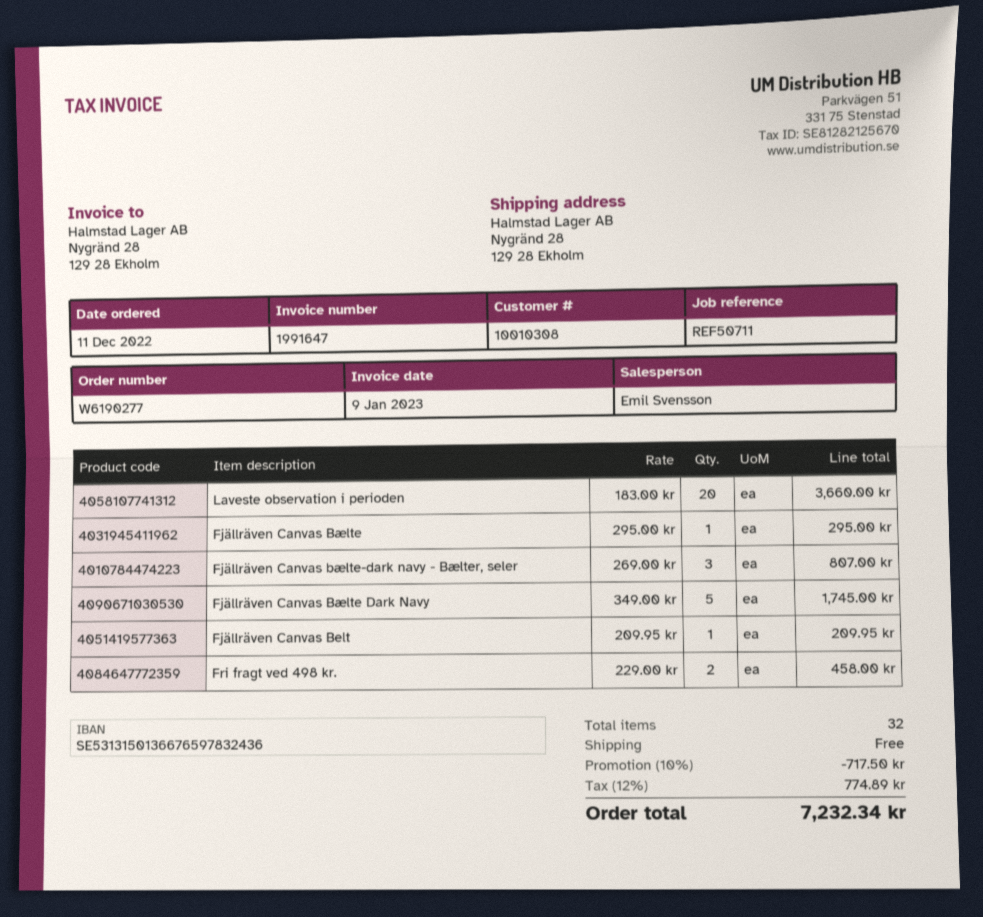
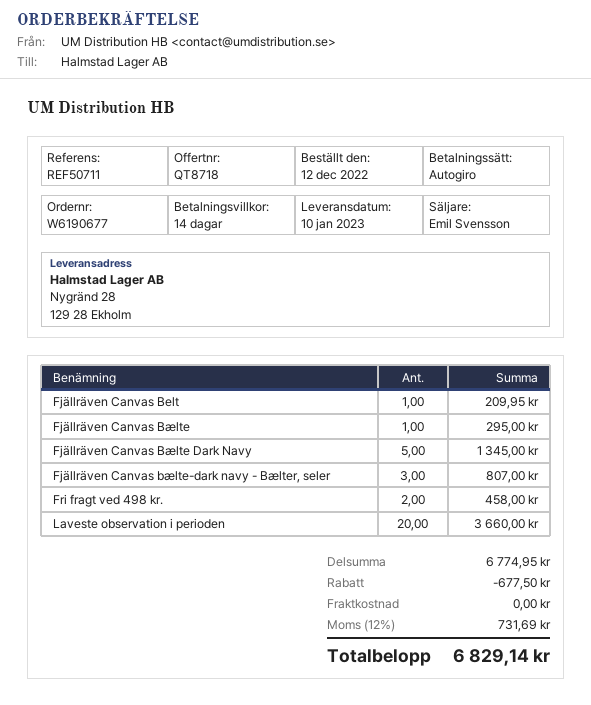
order number: W6190277 -> W6190677
order date: 2022-12-11 -> 2022-12-12
Fjällräven Canvas Bælte Dark Navy: 5 for 1745.00 -> 5 for 1345.00
discount: 717.50 -> 677.50
tax: 12% = 774.89 -> 12% = 731.69
total: 7232.34 -> 6829.14

